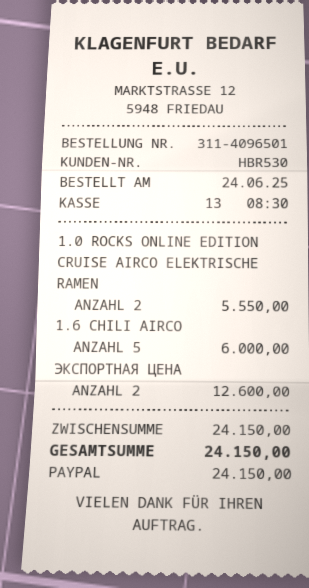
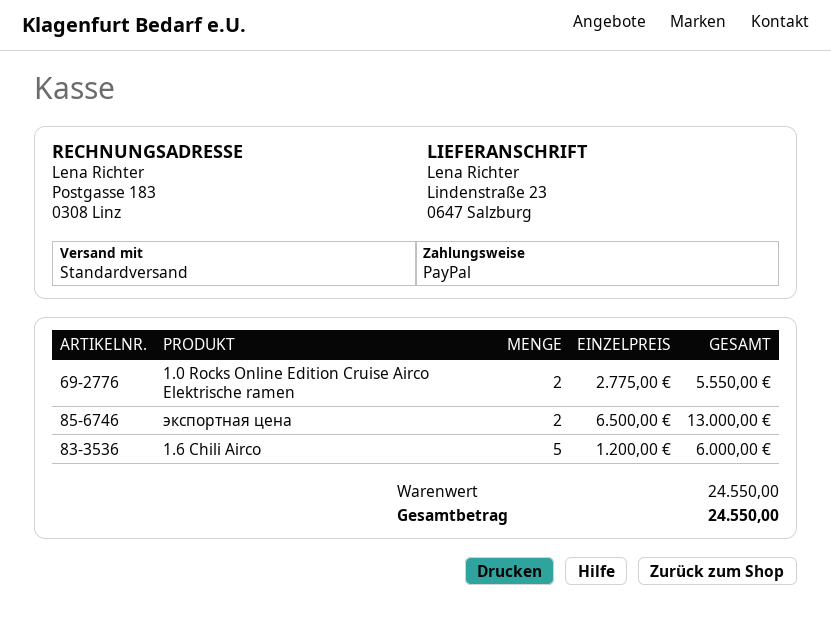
ЭКСПОРТНАЯ ЦЕНА: 2 for 12600.00 -> 2 for 13000.00
subtotal: 24150.00 -> 24550.00
total: 24150.00 -> 24550.00

